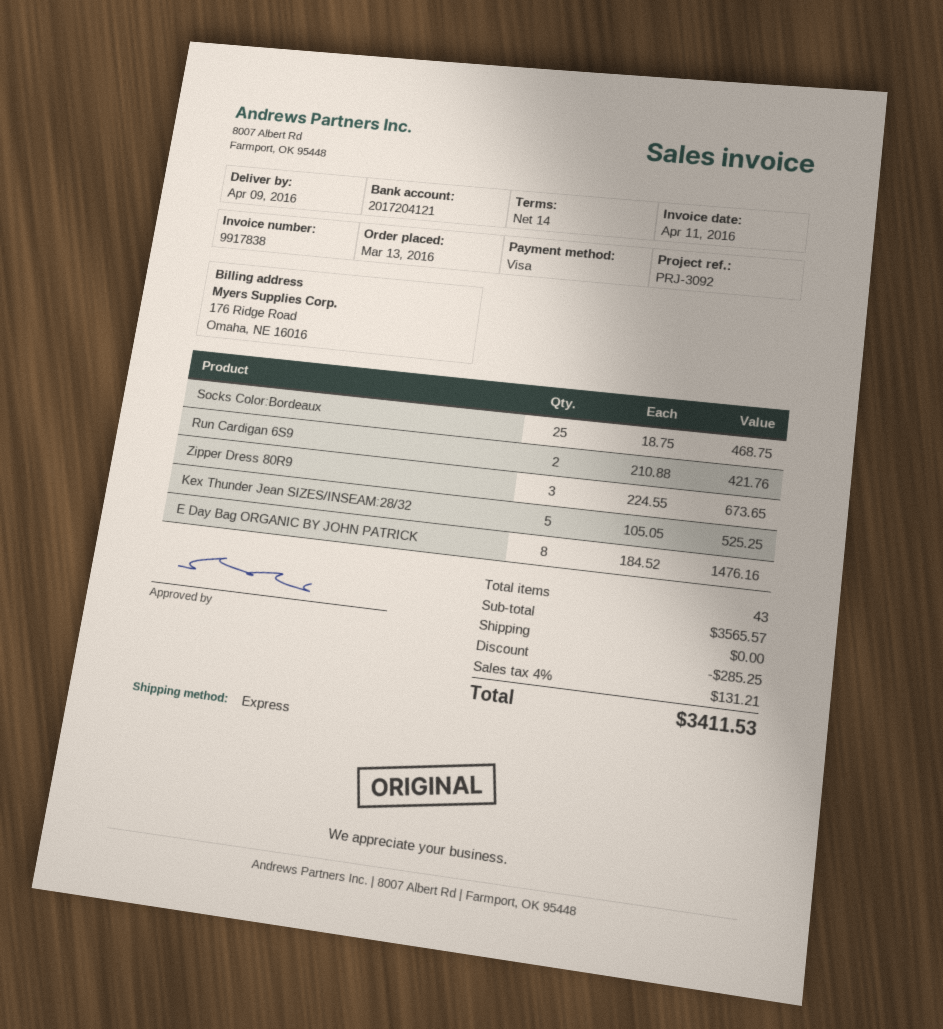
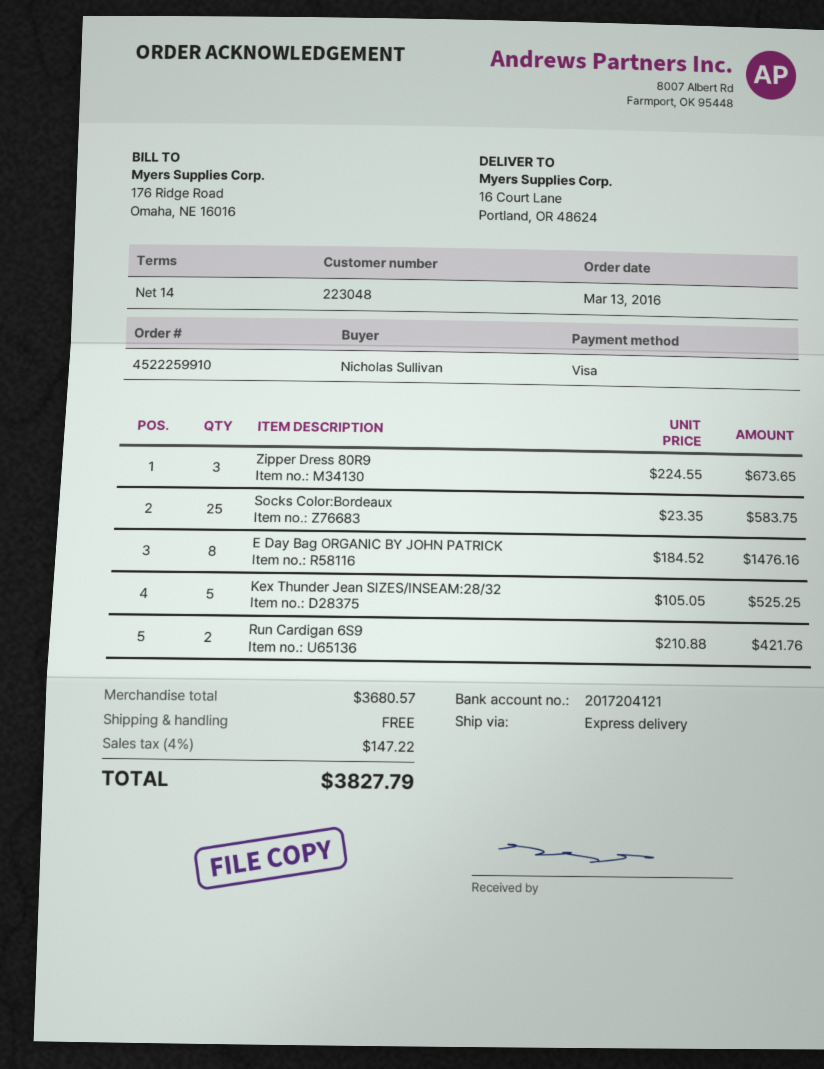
Socks Color:Bordeaux: 25 x 18.75 = 468.75 -> 25 x 23.35 = 583.75
subtotal: 3565.57 -> 3680.57
discount: 285.25 -> none
tax: 4% = 131.21 -> 4% = 147.22
total: 3411.53 -> 3827.79

